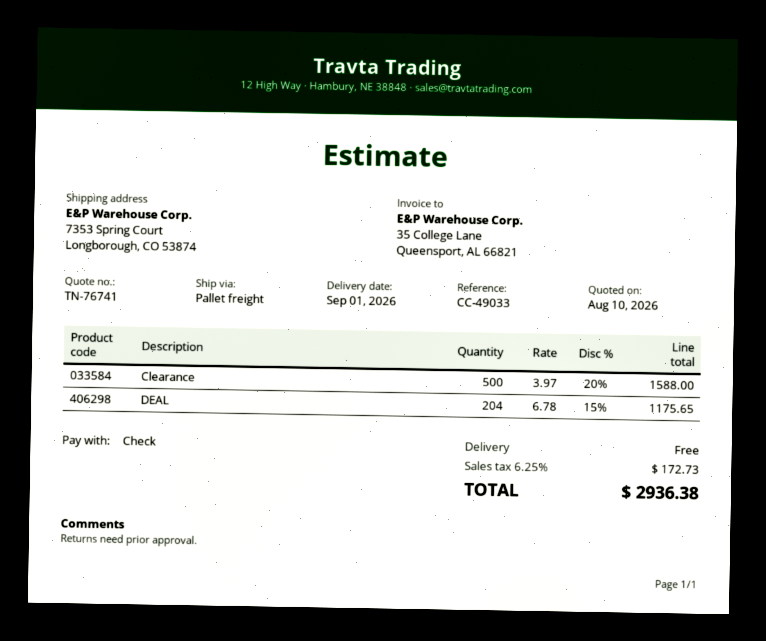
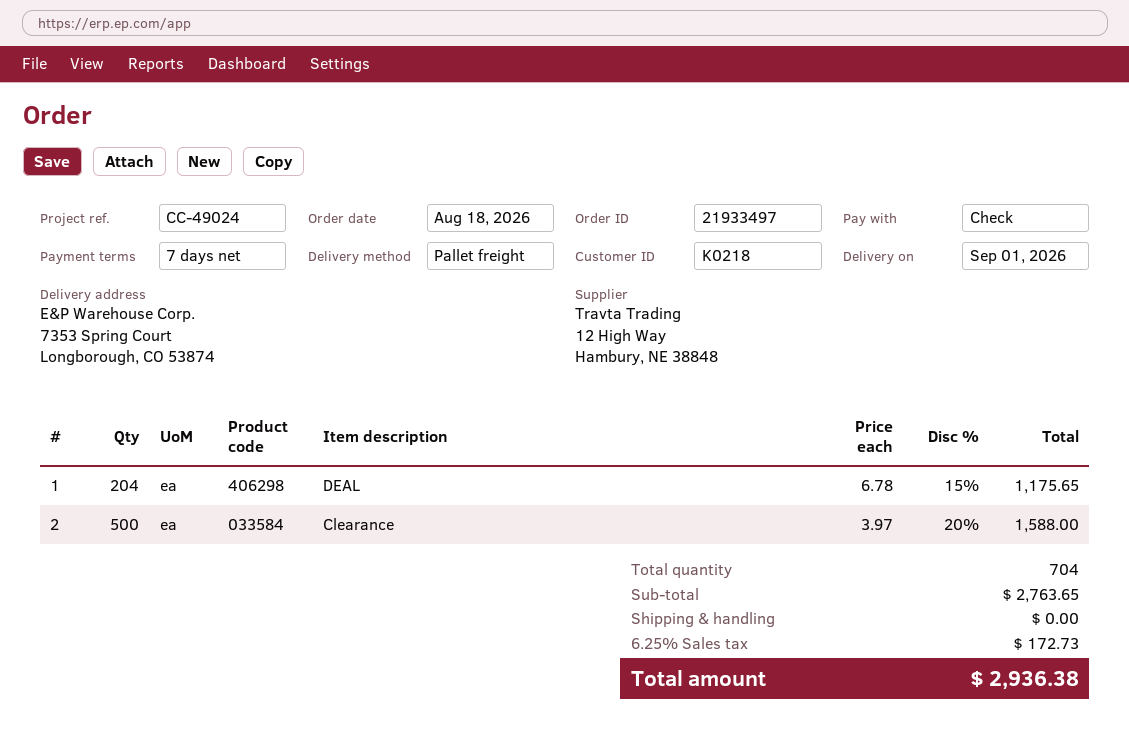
reference: CC-49033 -> CC-49024

